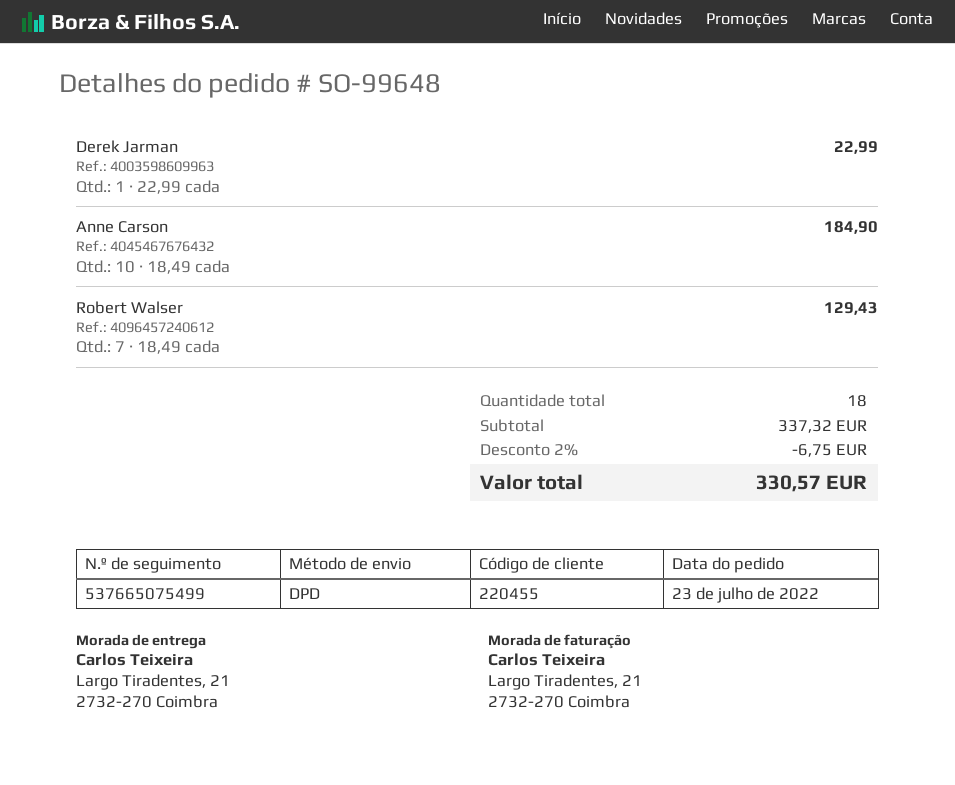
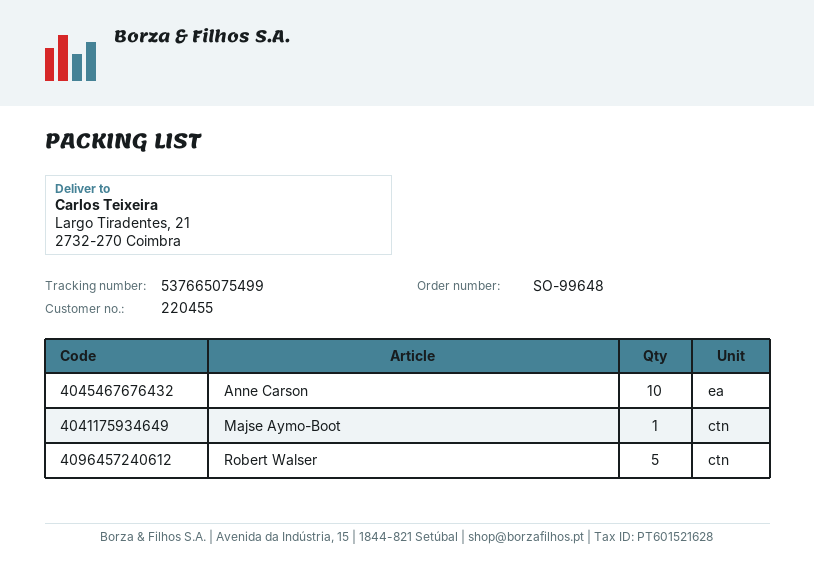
Derek Jarman: 1 -> none
Robert Walser: 7 -> 5
Majse Aymo-Boot: none -> 1

